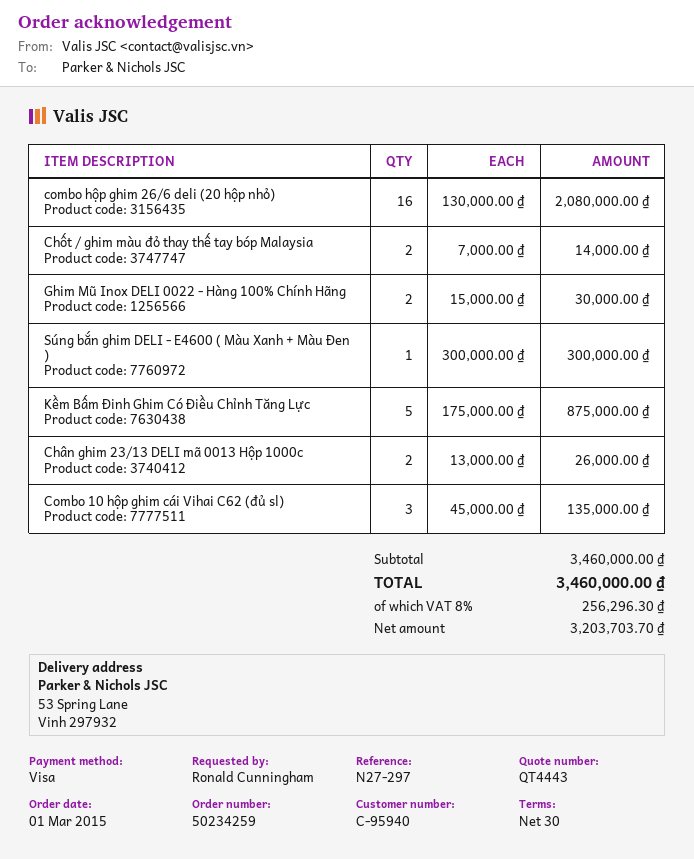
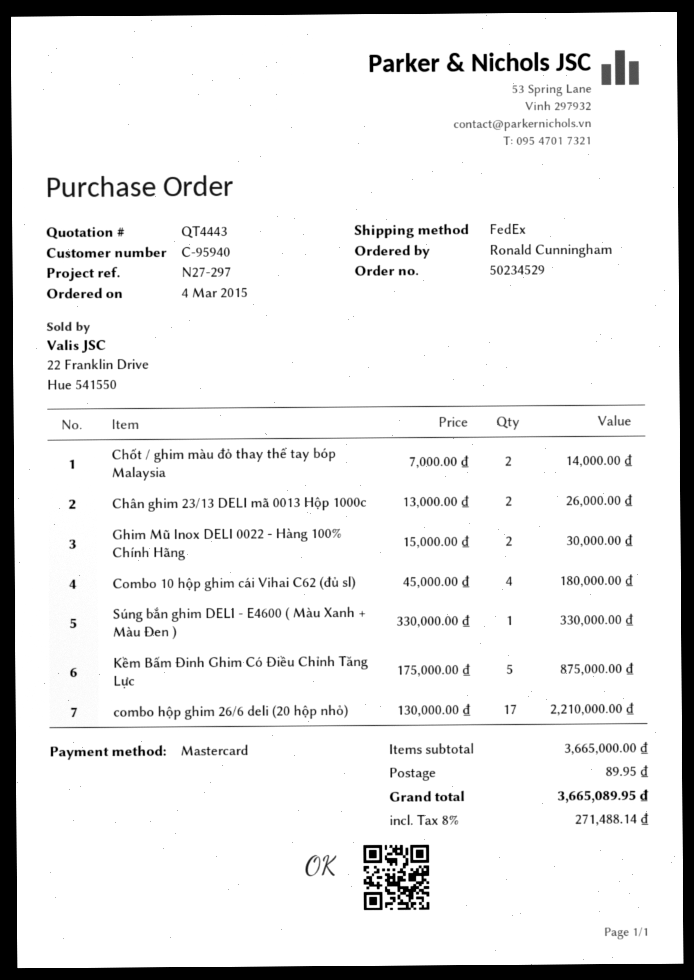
order number: 50234259 -> 50234529
order date: 2015-03-01 -> 2015-03-04
payment method: Visa -> Mastercard
combo hộp ghim 26/6 deli (20 hộp nhỏ): 16 x 130000.00 = 2080000.00 -> 17 x 130000.00 = 2210000.00
Súng bắn ghim DELI - E4600 ( Màu Xanh + Màu Đen ): 1 x 300000.00 = 300000.00 -> 1 x 330000.00 = 330000.00
Combo 10 hộp ghim cái Vihai C62 (đủ sl): 3 x 45000.00 = 135000.00 -> 4 x 45000.00 = 180000.00
subtotal: 3460000.00 -> 3665000.00
shipping: none -> 89.95
tax: 8% = 256296.30 -> 8% = 271488.14
total: 3460000.00 -> 3665089.95

